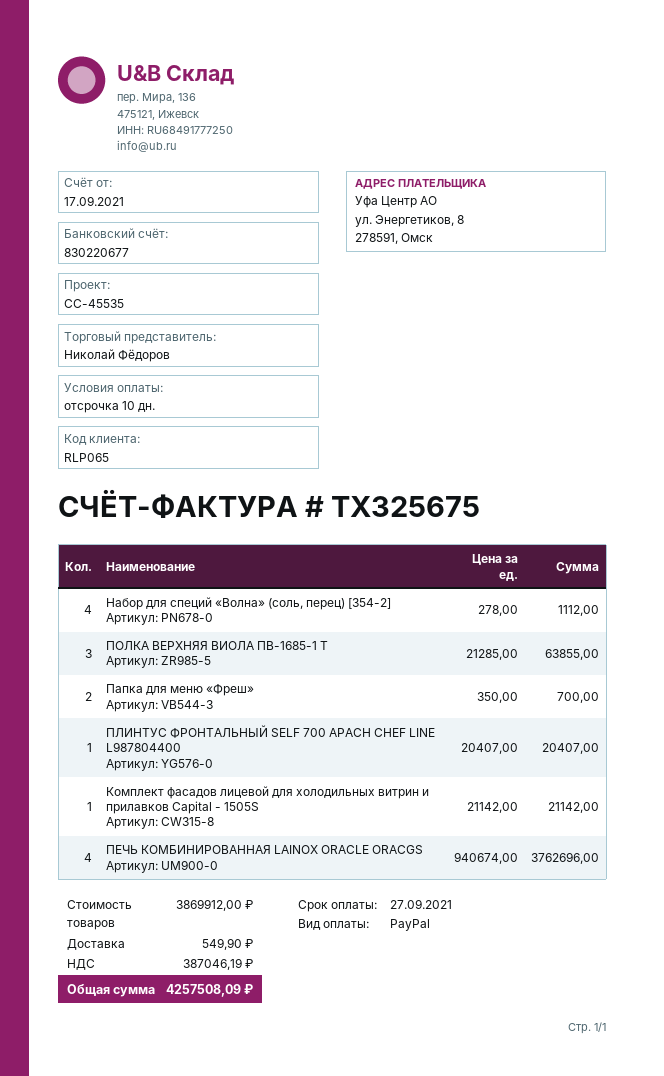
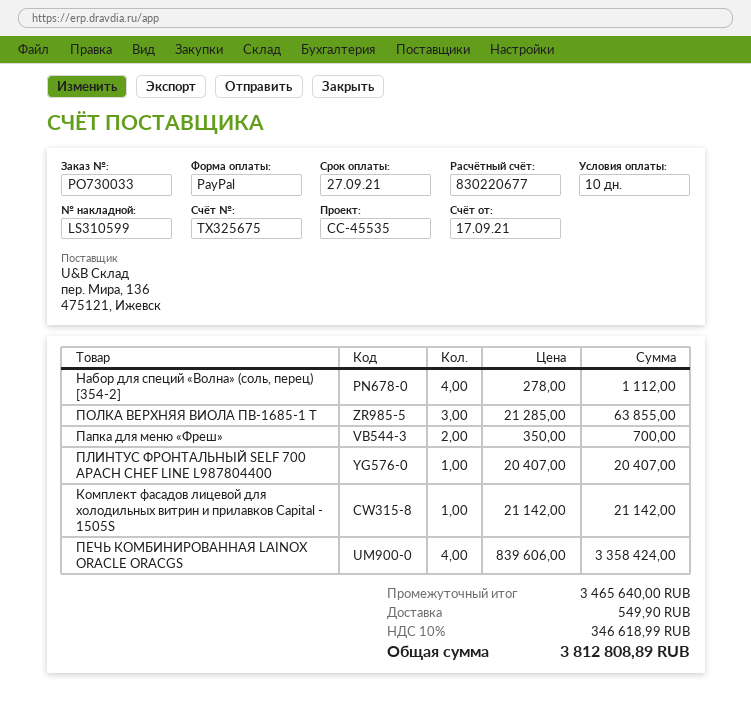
ПЕЧЬ КОМБИНИРОВАННАЯ LAINOX ORACLE ORACGS: 4 x 940674.00 = 3762696.00 -> 4 x 839606.00 = 3358424.00
subtotal: 3869912.00 -> 3465640.00
tax: 387046.19 -> 346618.99
total: 4257508.09 -> 3812808.89

